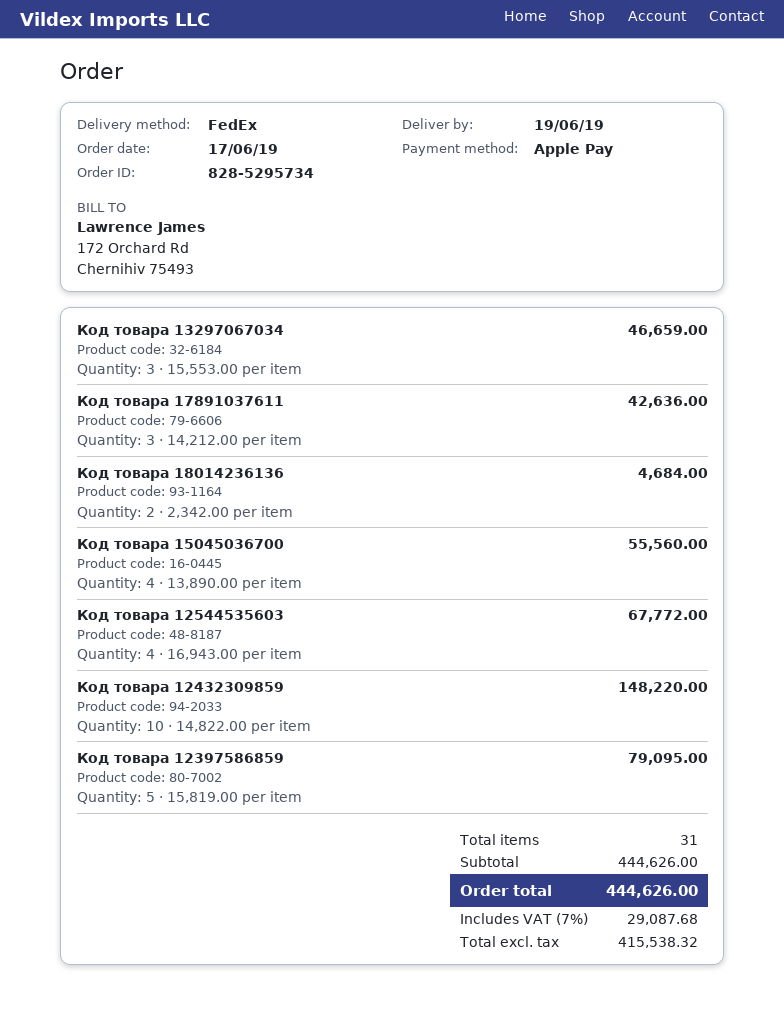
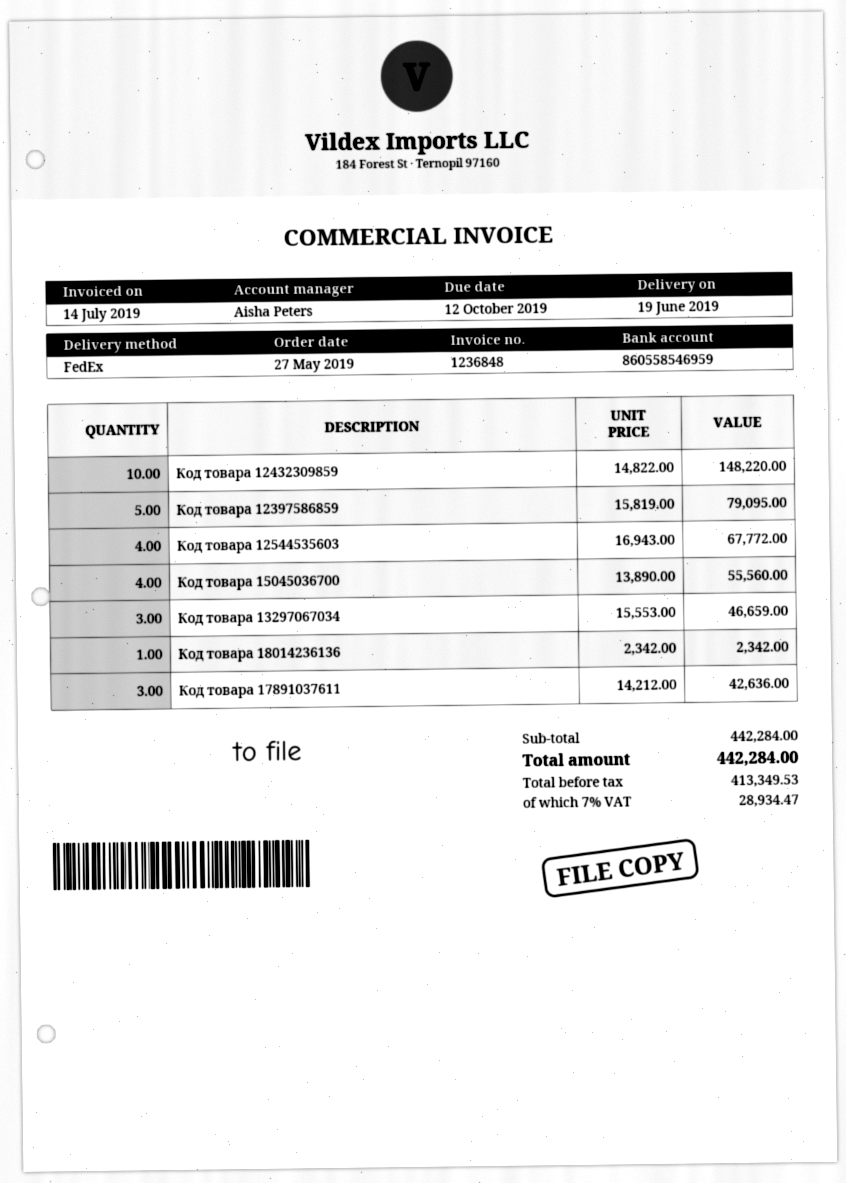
order date: 2019-06-17 -> 2019-05-27
Код товара 18014236136: 2 x 2342.00 = 4684.00 -> 1 x 2342.00 = 2342.00
subtotal: 444626.00 -> 442284.00
net: 415538.32 -> 413349.53
tax: 7% = 29087.68 -> 7% = 28934.47
total: 444626.00 -> 442284.00

